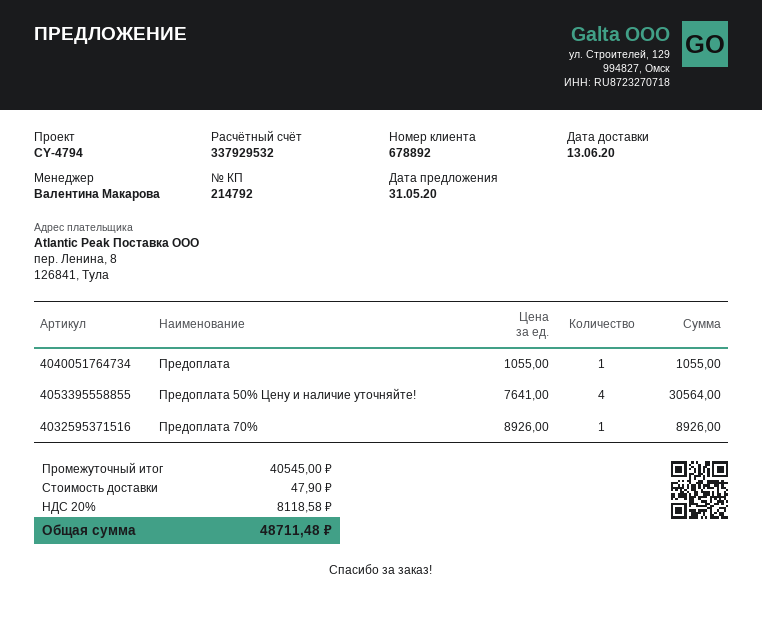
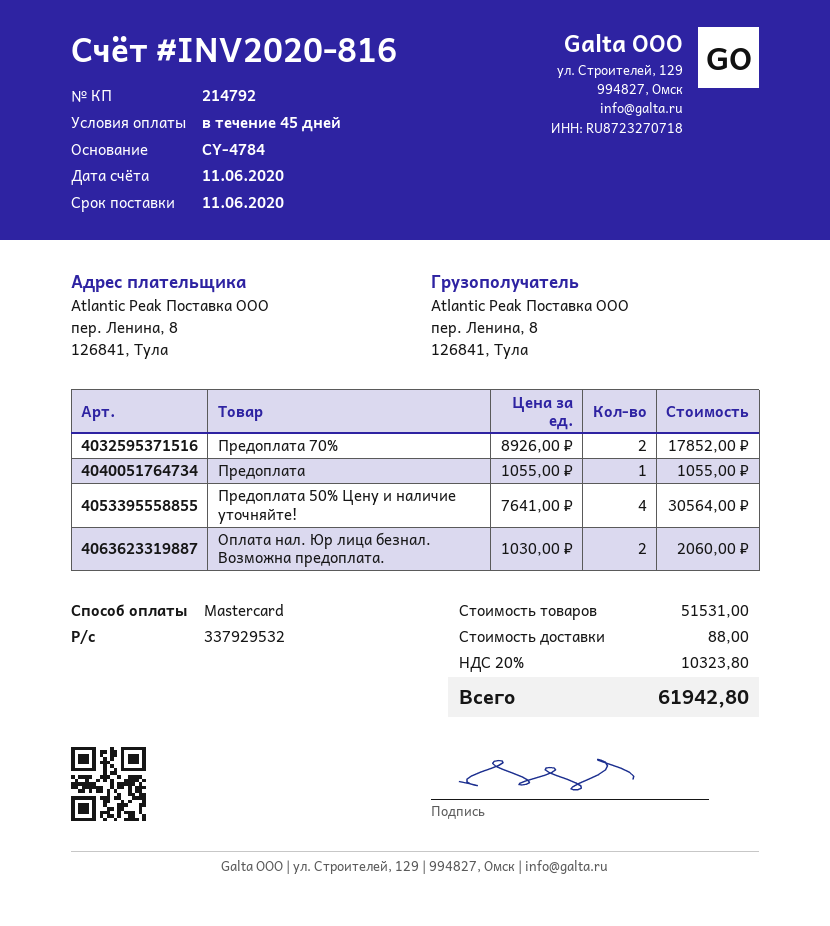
delivery date: 2020-06-13 -> 2020-06-11
reference: CY-4794 -> CY-4784
Предоплата 70%: 1 x 8926.00 = 8926.00 -> 2 x 8926.00 = 17852.00
Оплата нал. Юр лица безнал. Возможна предоплата.: none -> 2 x 1030.00 = 2060.00
subtotal: 40545.00 -> 51531.00
shipping: 47.90 -> 88.00
tax: 20% = 8118.58 -> 20% = 10323.80
total: 48711.48 -> 61942.80

